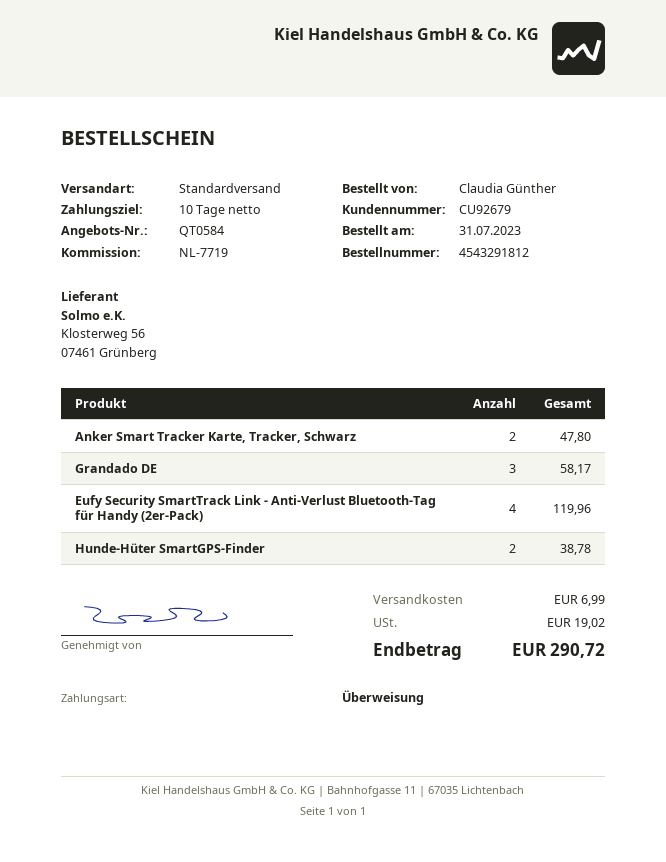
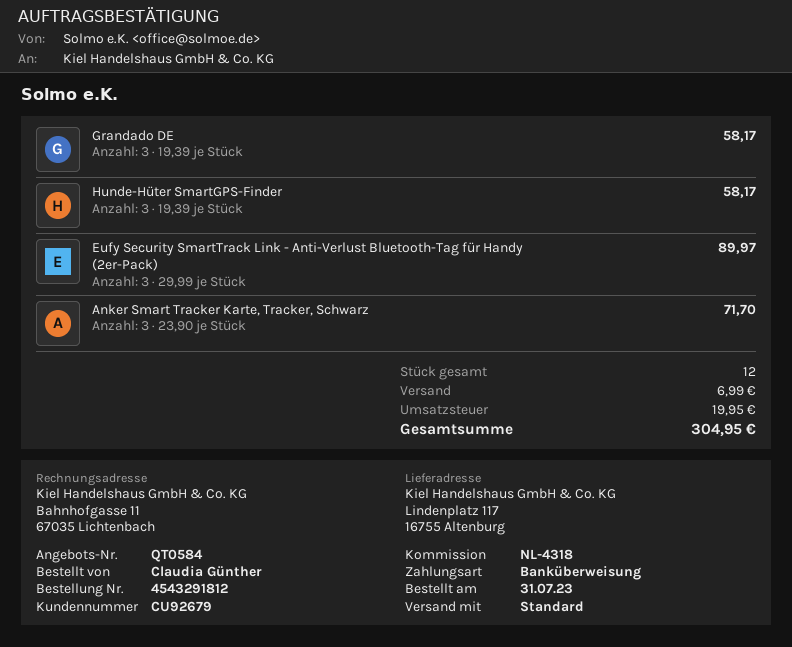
reference: NL-7719 -> NL-4318
Anker Smart Tracker Karte, Tracker, Schwarz: 2 for 47.80 -> 3 for 71.70
Eufy Security SmartTrack Link - Anti-Verlust Bluetooth-Tag für Handy (2er-Pack): 4 for 119.96 -> 3 for 89.97
Hunde-Hüter SmartGPS-Finder: 2 for 38.78 -> 3 for 58.17
tax: 19.02 -> 19.95
total: 290.72 -> 304.95

